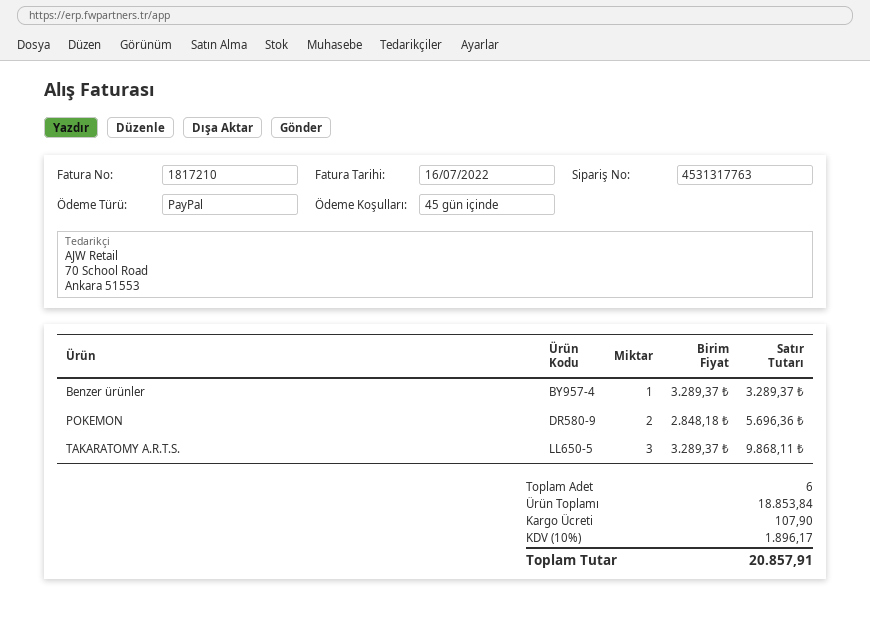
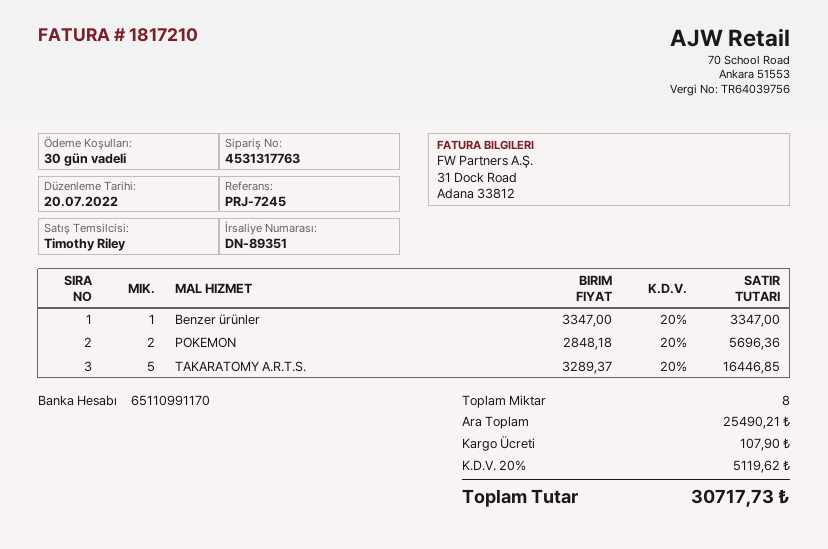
invoice date: 2022-07-16 -> 2022-07-20
payment terms: 45 days -> 30 days
Benzer ürünler: 1 x 3289.37 = 3289.37 -> 1 x 3347.00 = 3347.00
TAKARATOMY A.R.T.S.: 3 x 3289.37 = 9868.11 -> 5 x 3289.37 = 16446.85
total quantity: 6 -> 8
subtotal: 18853.84 -> 25490.21
tax: 10% = 1896.17 -> 20% = 5119.62
total: 20857.91 -> 30717.73

